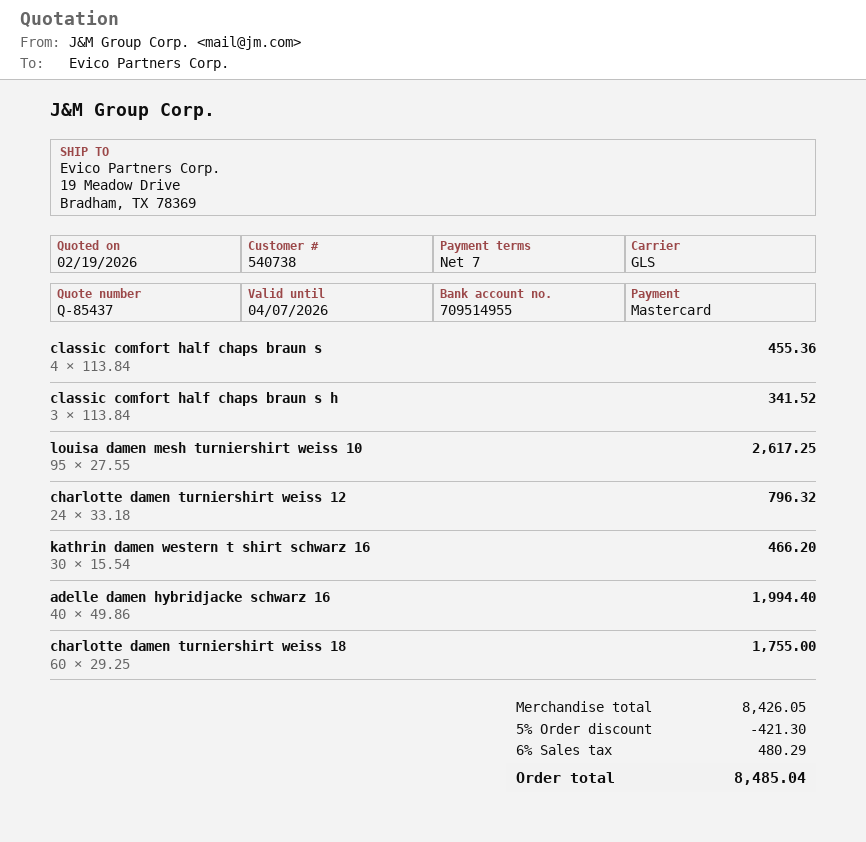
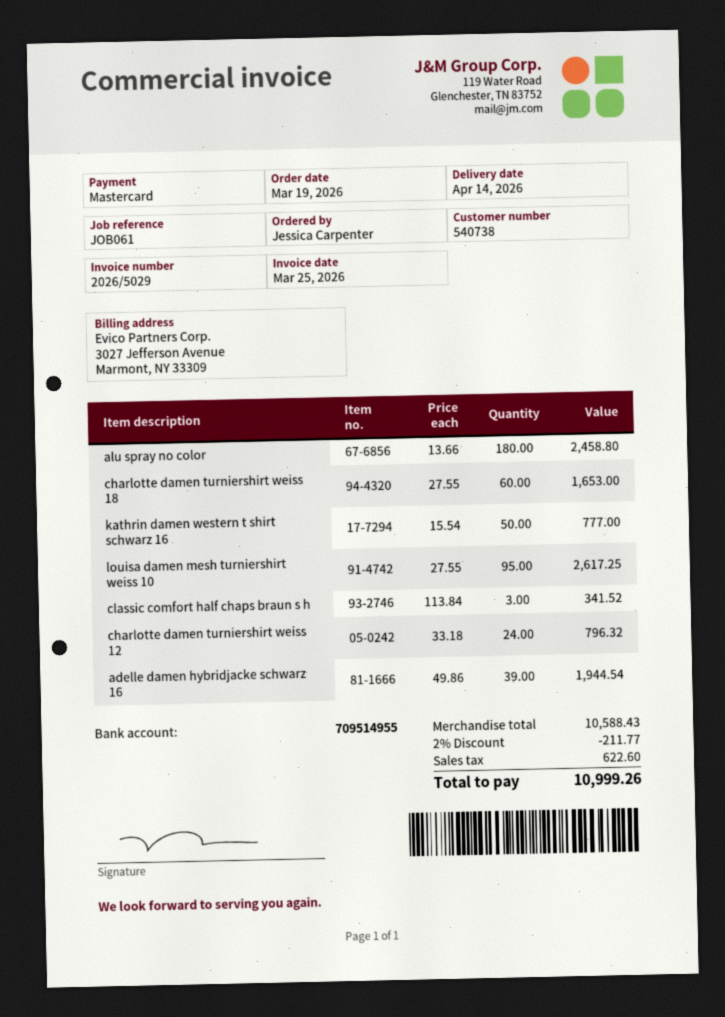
classic comfort half chaps braun s: 4 x 113.84 = 455.36 -> none
kathrin damen western t shirt schwarz 16: 30 x 15.54 = 466.20 -> 50 x 15.54 = 777.00
adelle damen hybridjacke schwarz 16: 40 x 49.86 = 1994.40 -> 39 x 49.86 = 1944.54
charlotte damen turniershirt weiss 18: 60 x 29.25 = 1755.00 -> 60 x 27.55 = 1653.00
alu spray no color: none -> 180 x 13.66 = 2458.80
subtotal: 8426.05 -> 10588.43
discount: 5% = 421.30 -> 2% = 211.77
tax: 480.29 -> 622.60
total: 8485.04 -> 10999.26

